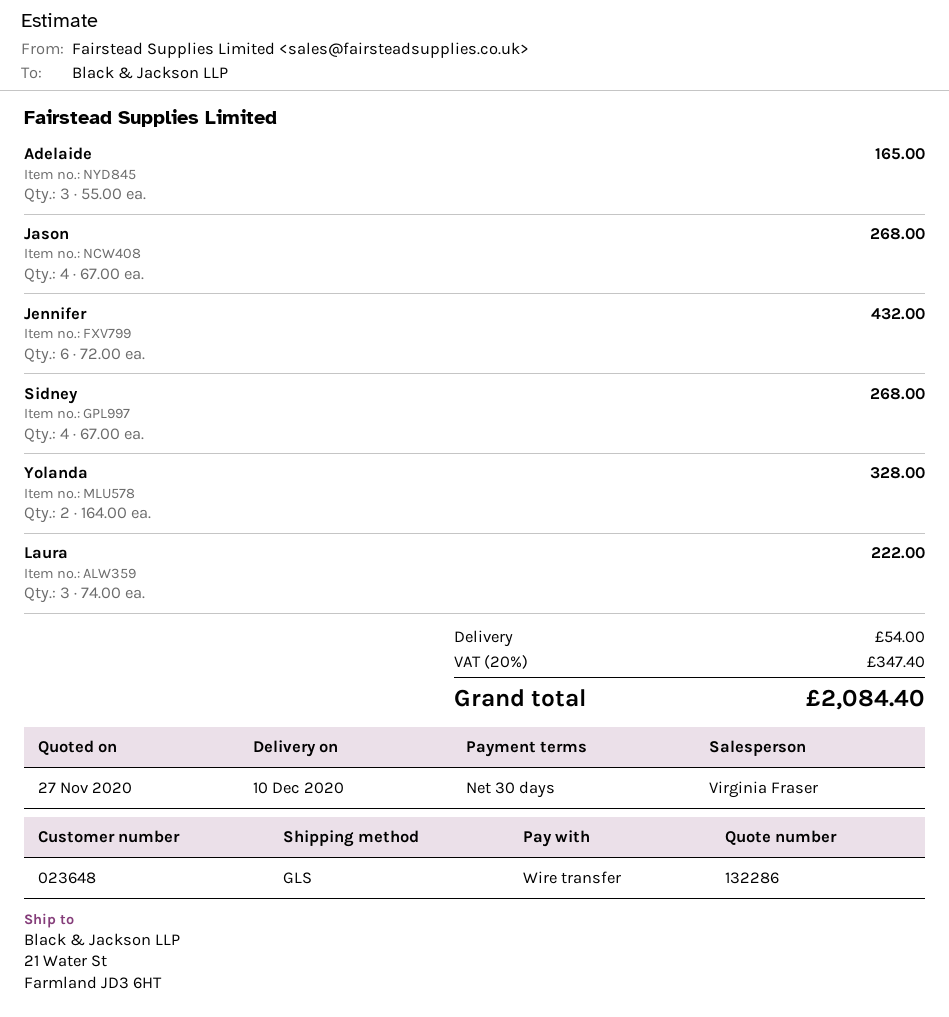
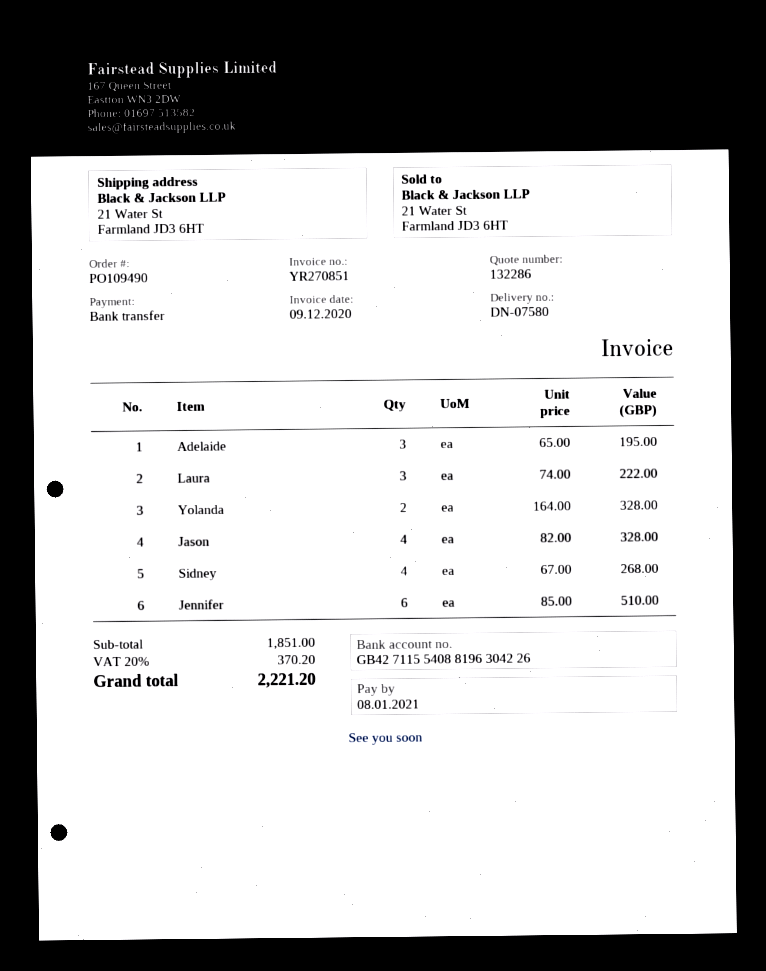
Adelaide: 3 x 55.00 = 165.00 -> 3 x 65.00 = 195.00
Jason: 4 x 67.00 = 268.00 -> 4 x 82.00 = 328.00
Jennifer: 6 x 72.00 = 432.00 -> 6 x 85.00 = 510.00
shipping: 54.00 -> none
tax: 20% = 347.40 -> 20% = 370.20
total: 2084.40 -> 2221.20

